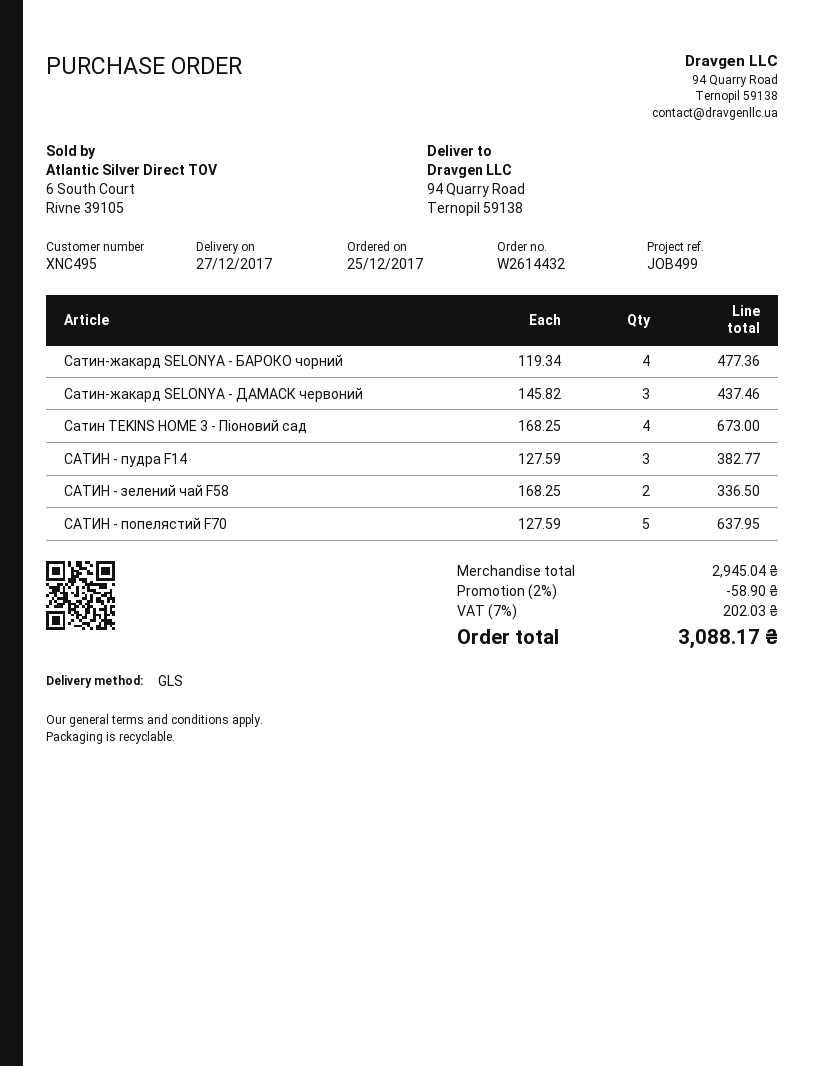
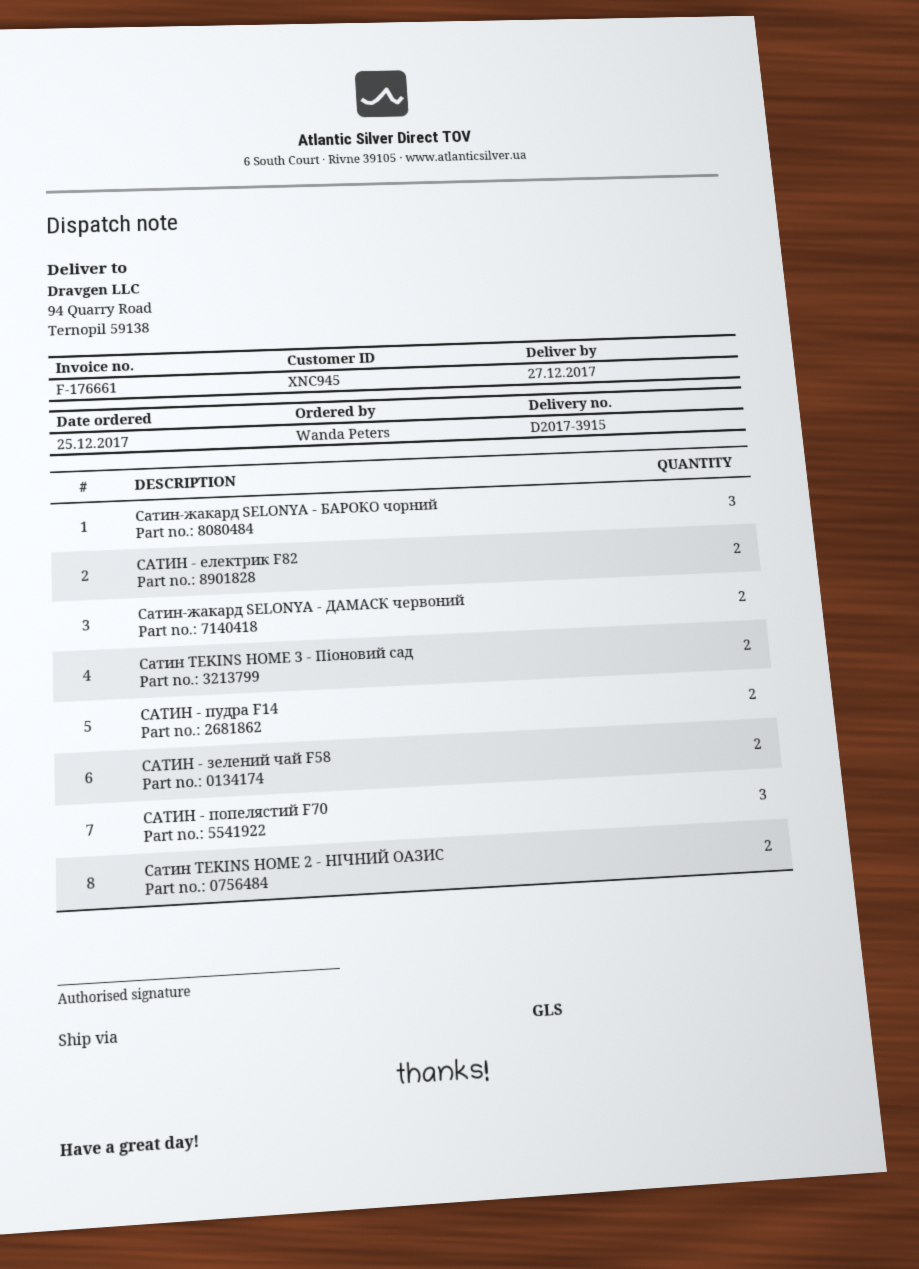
customer number: XNC495 -> XNC945
Сатин-жакард SELONYA - БАРОКО чорний: 4 -> 3
Сатин-жакард SELONYA - ДАМАСК червоний: 3 -> 2
Сатин TEKINS HOME 3 - Піоновий сад: 4 -> 2
САТИН - пудра F14: 3 -> 2
САТИН - попелястий F70: 5 -> 3
САТИН - електрик F82: none -> 2
Сатин TEKINS HOME 2 - НІЧНИЙ ОАЗИС: none -> 2

